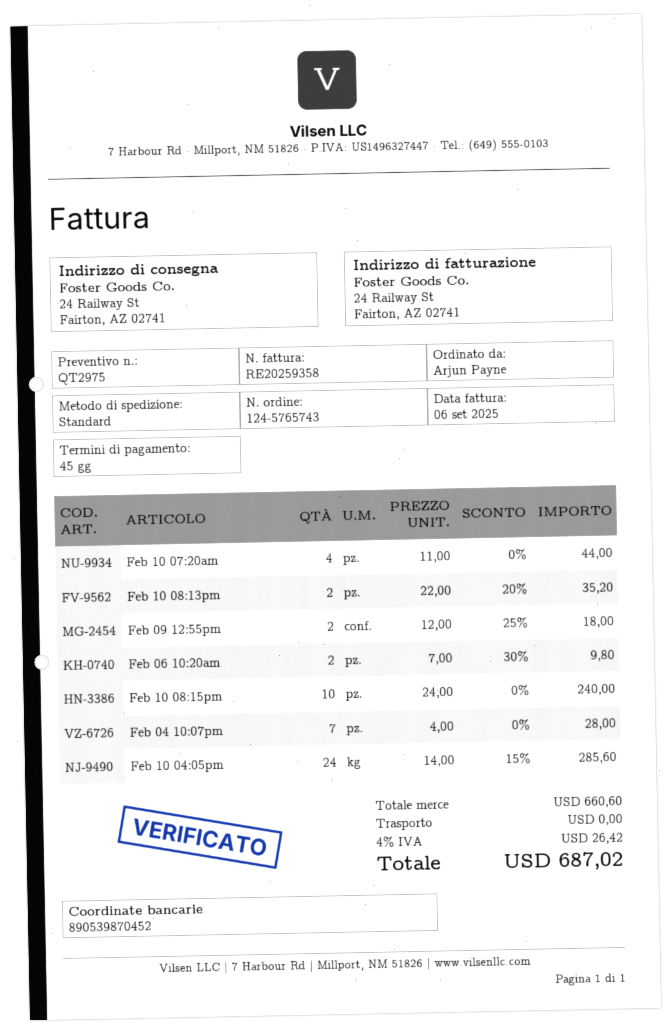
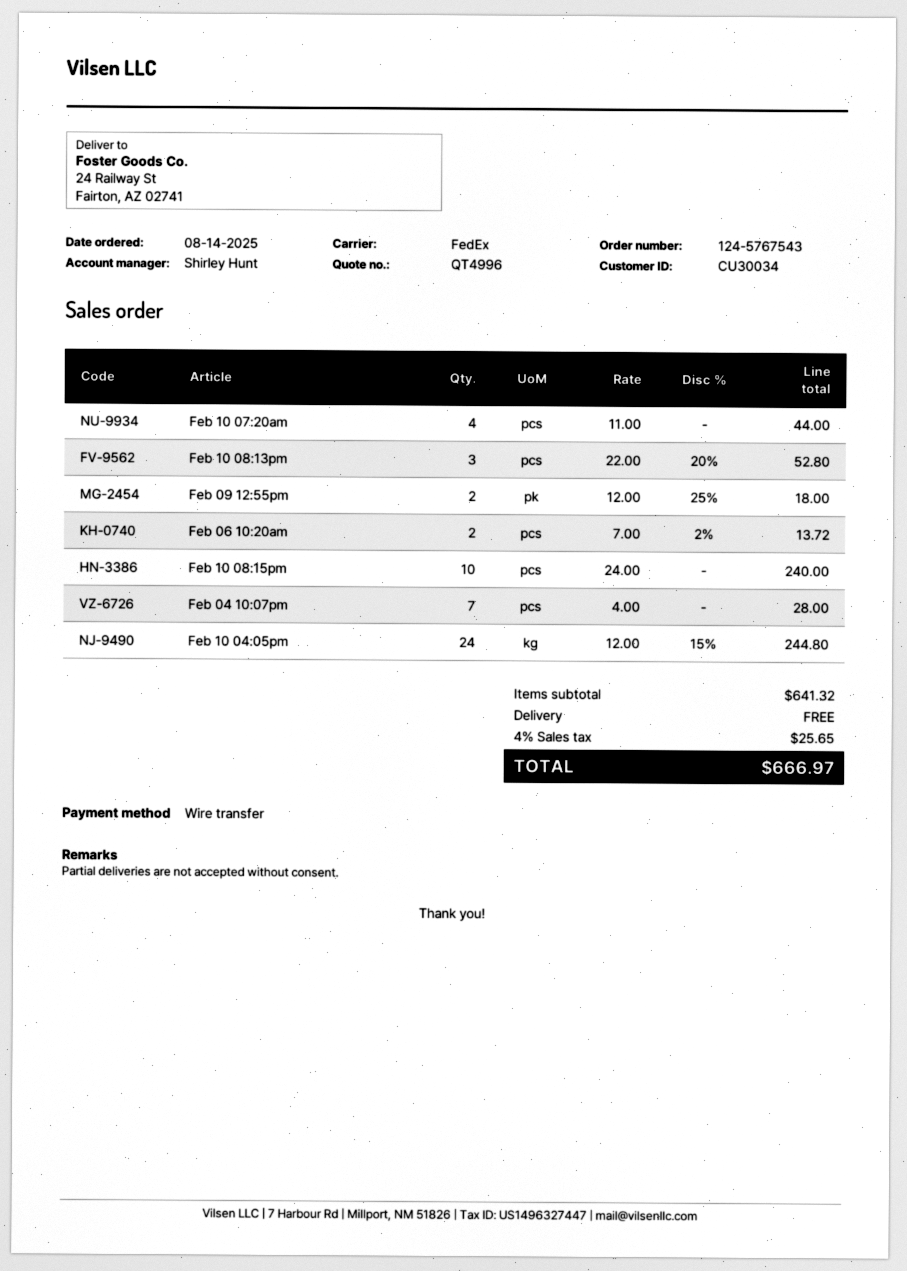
quote number: QT2975 -> QT4996
order number: 124-5765743 -> 124-5767543
shipping method: standard -> FedEx
Feb 10 08:13pm: 2 x 22.00 - 20% = 35.20 -> 3 x 22.00 - 20% = 52.80
Feb 06 10:20am: 2 x 7.00 - 30% = 9.80 -> 2 x 7.00 - 2% = 13.72
Feb 10 04:05pm: 24 x 14.00 - 15% = 285.60 -> 24 x 12.00 - 15% = 244.80
subtotal: 660.60 -> 641.32
tax: 4% = 26.42 -> 4% = 25.65
total: 687.02 -> 666.97

